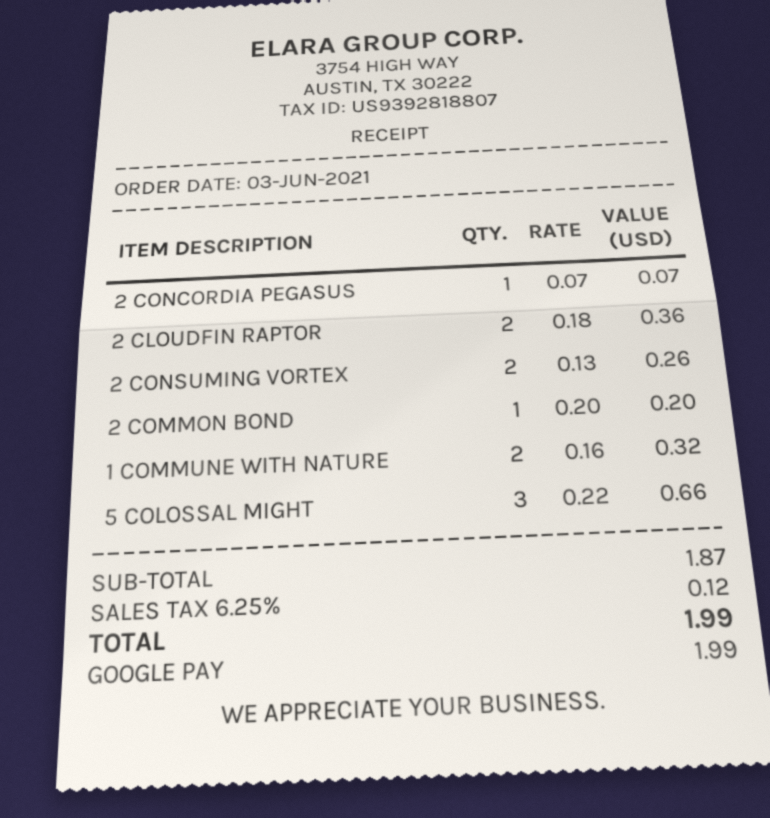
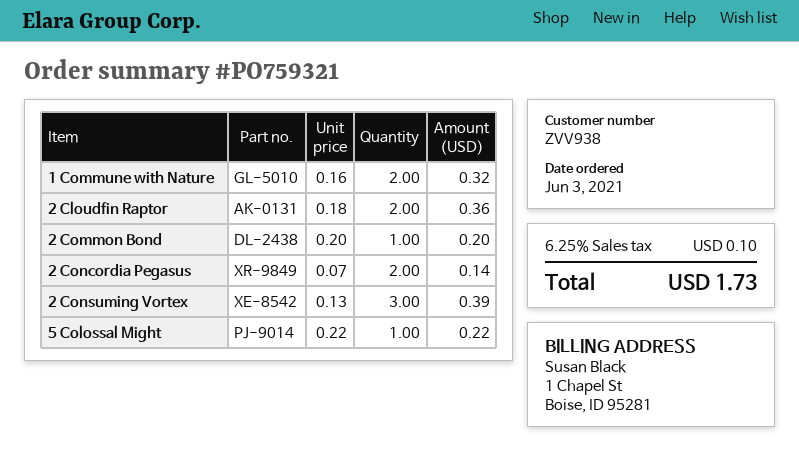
2 CONCORDIA PEGASUS: 1 x 0.07 = 0.07 -> 2 x 0.07 = 0.14
2 CONSUMING VORTEX: 2 x 0.13 = 0.26 -> 3 x 0.13 = 0.39
5 COLOSSAL MIGHT: 3 x 0.22 = 0.66 -> 1 x 0.22 = 0.22
tax: 6.25% = 0.12 -> 6.25% = 0.10
total: 1.99 -> 1.73

